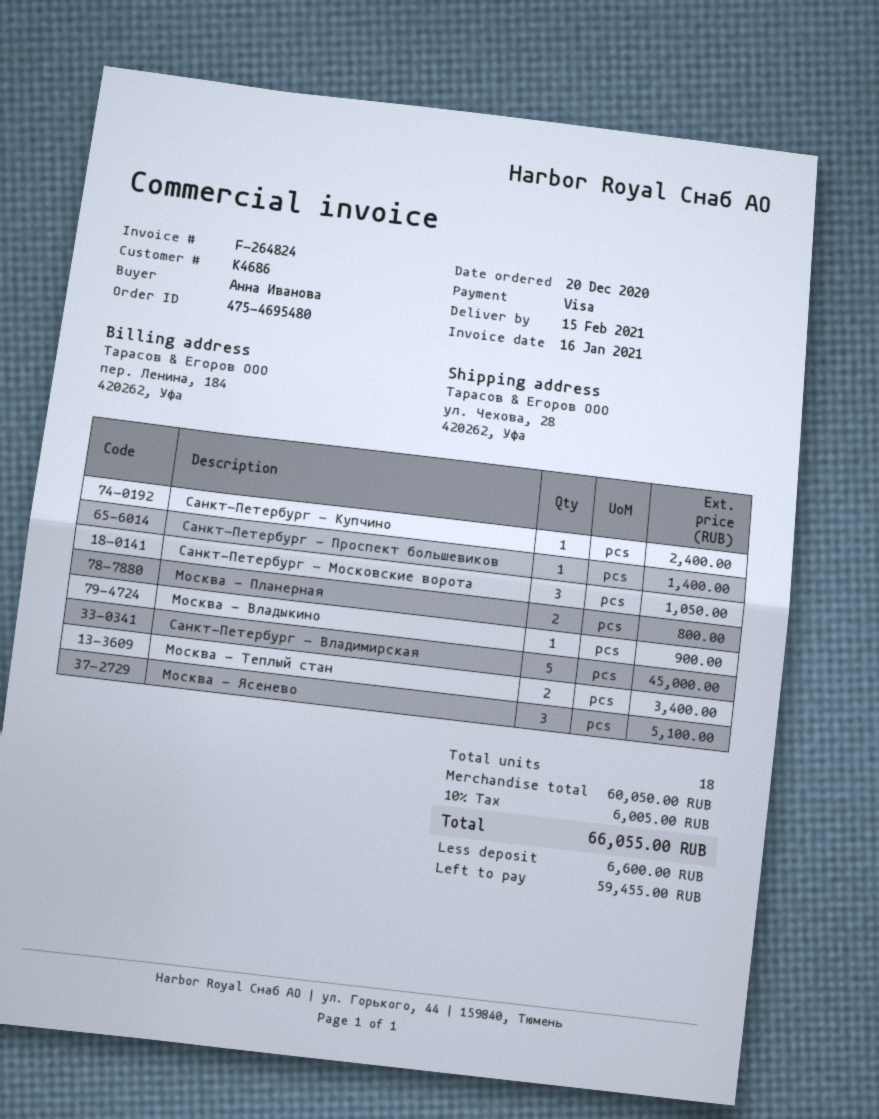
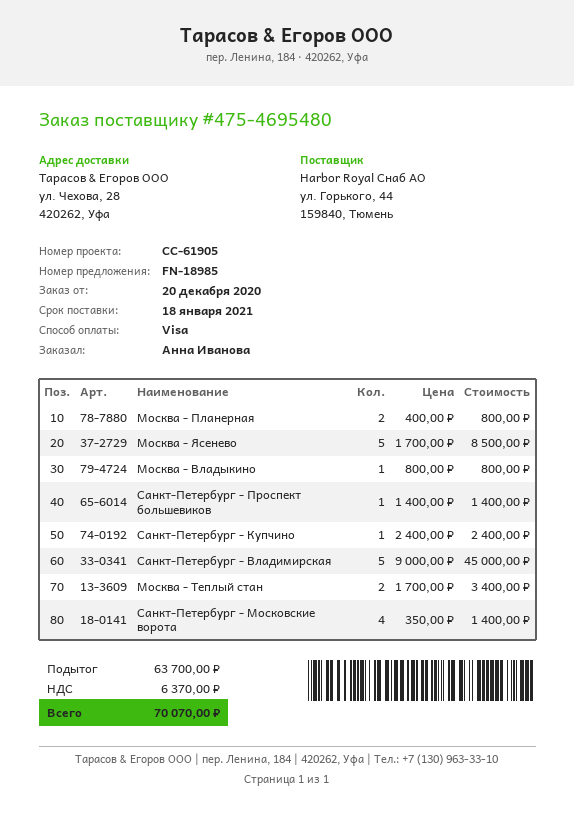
delivery date: 2021-02-15 -> 2021-01-18
Санкт-Петербург - Московские ворота: 3 for 1050.00 -> 4 for 1400.00
Москва - Владыкино: 1 for 900.00 -> 1 for 800.00
Москва - Ясенево: 3 for 5100.00 -> 5 for 8500.00
subtotal: 60050.00 -> 63700.00
tax: 6005.00 -> 6370.00
total: 66055.00 -> 70070.00

